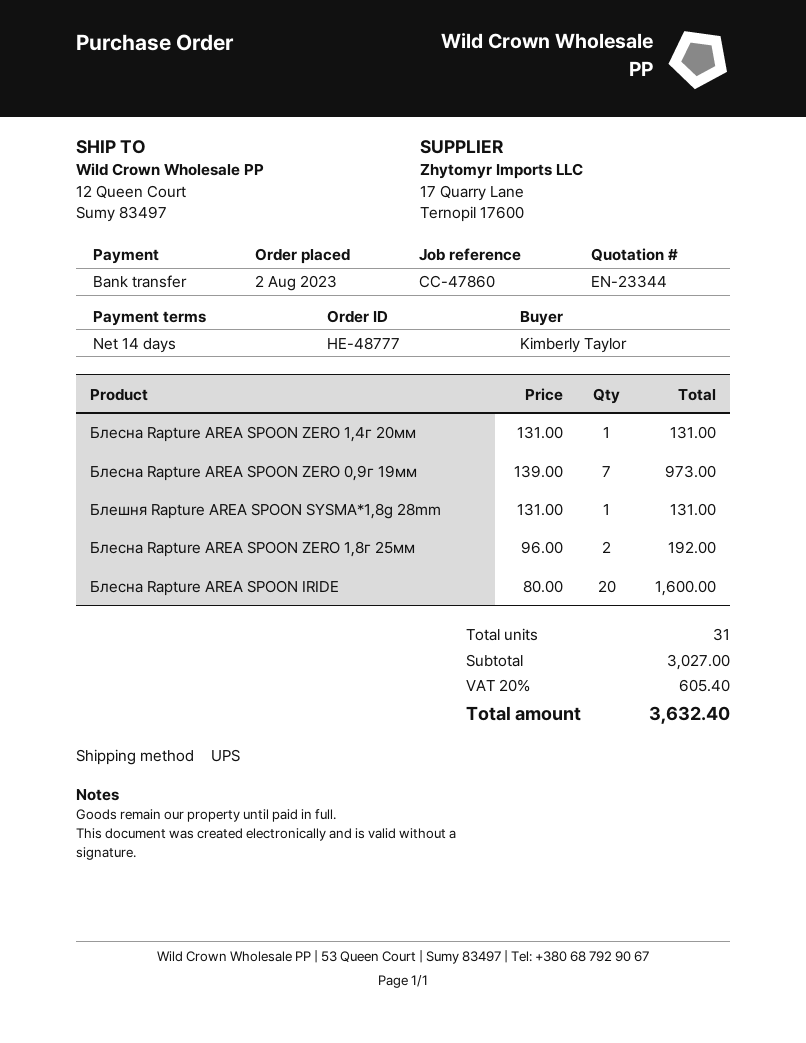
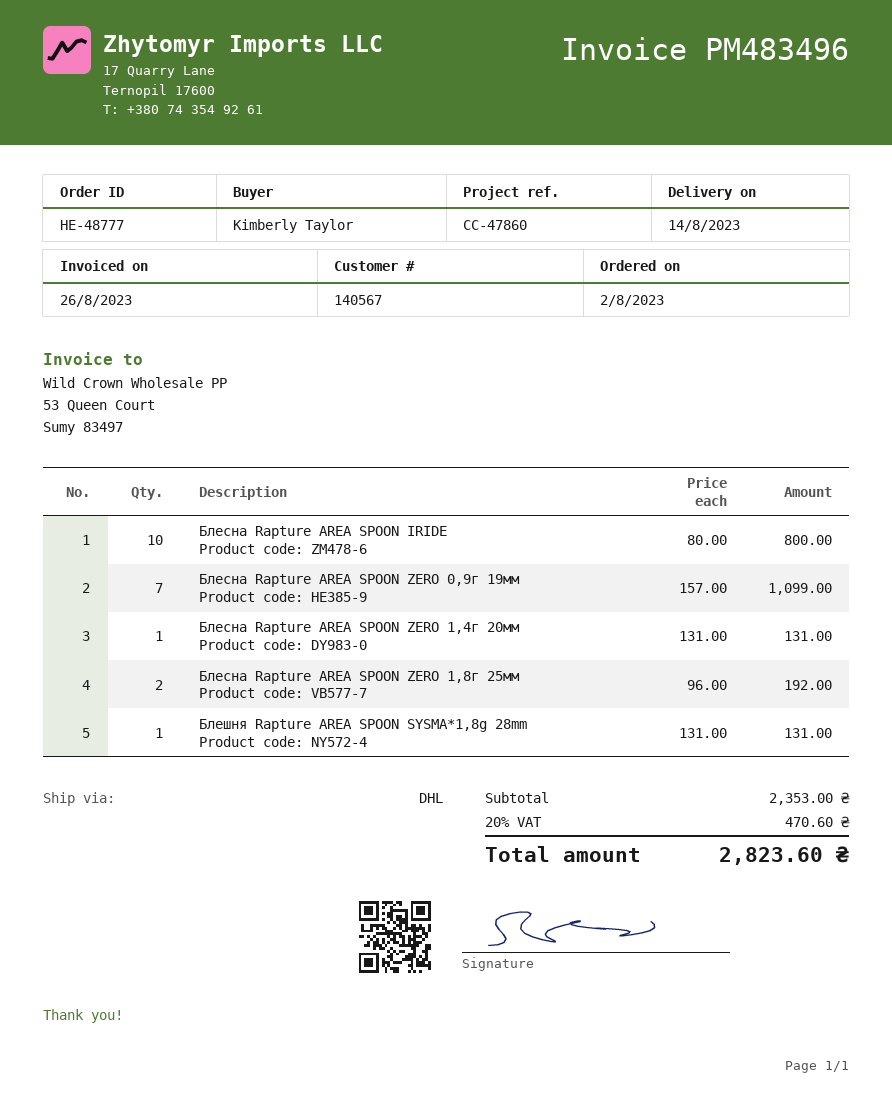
shipping method: UPS -> DHL
Блесна Rapture AREA SPOON ZERO 0,9г 19мм: 7 x 139.00 = 973.00 -> 7 x 157.00 = 1099.00
Блесна Rapture AREA SPOON IRIDE: 20 x 80.00 = 1600.00 -> 10 x 80.00 = 800.00
subtotal: 3027.00 -> 2353.00
tax: 20% = 605.40 -> 20% = 470.60
total: 3632.40 -> 2823.60

